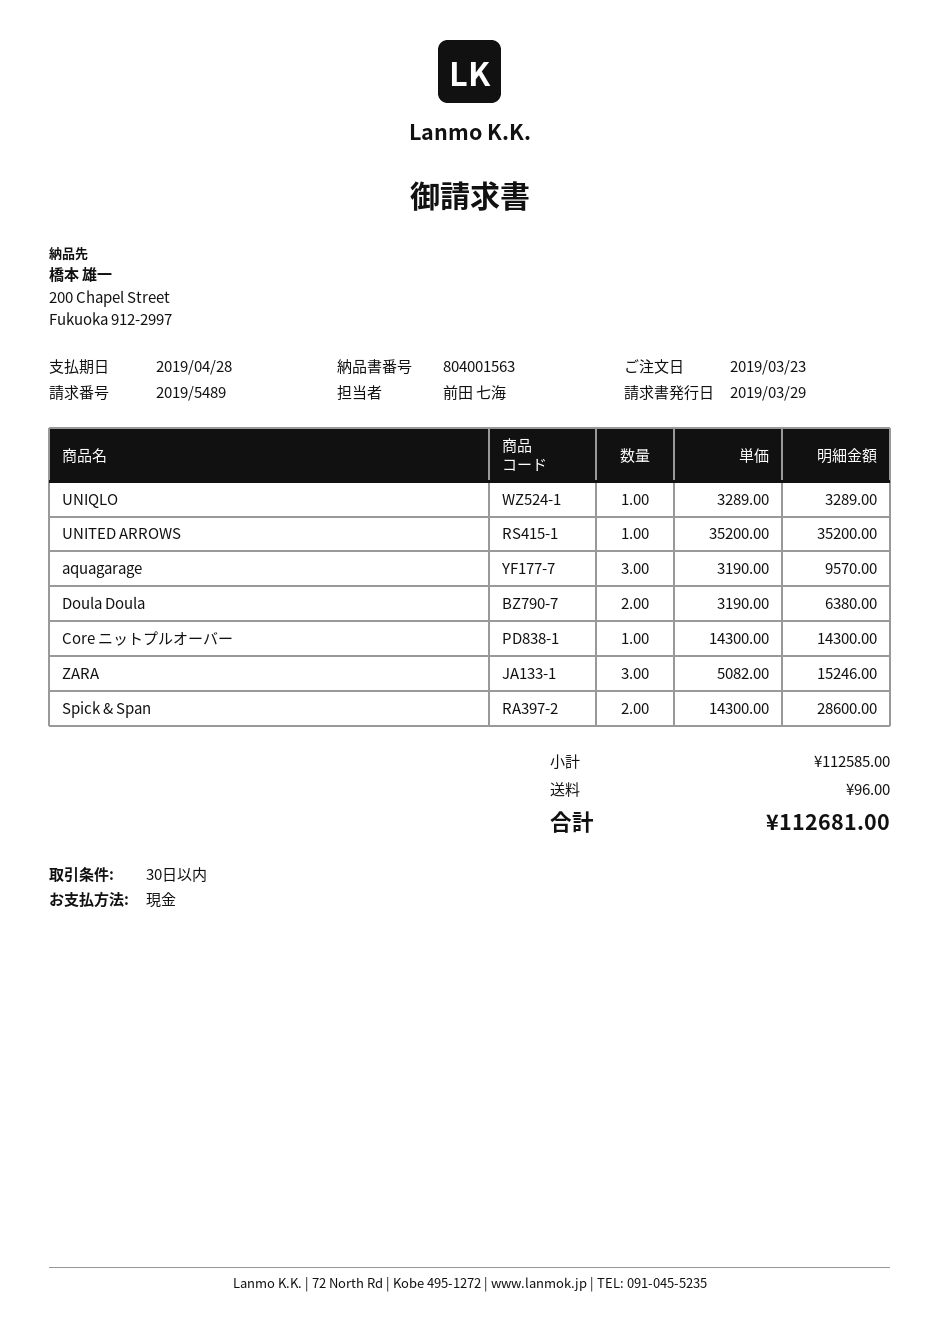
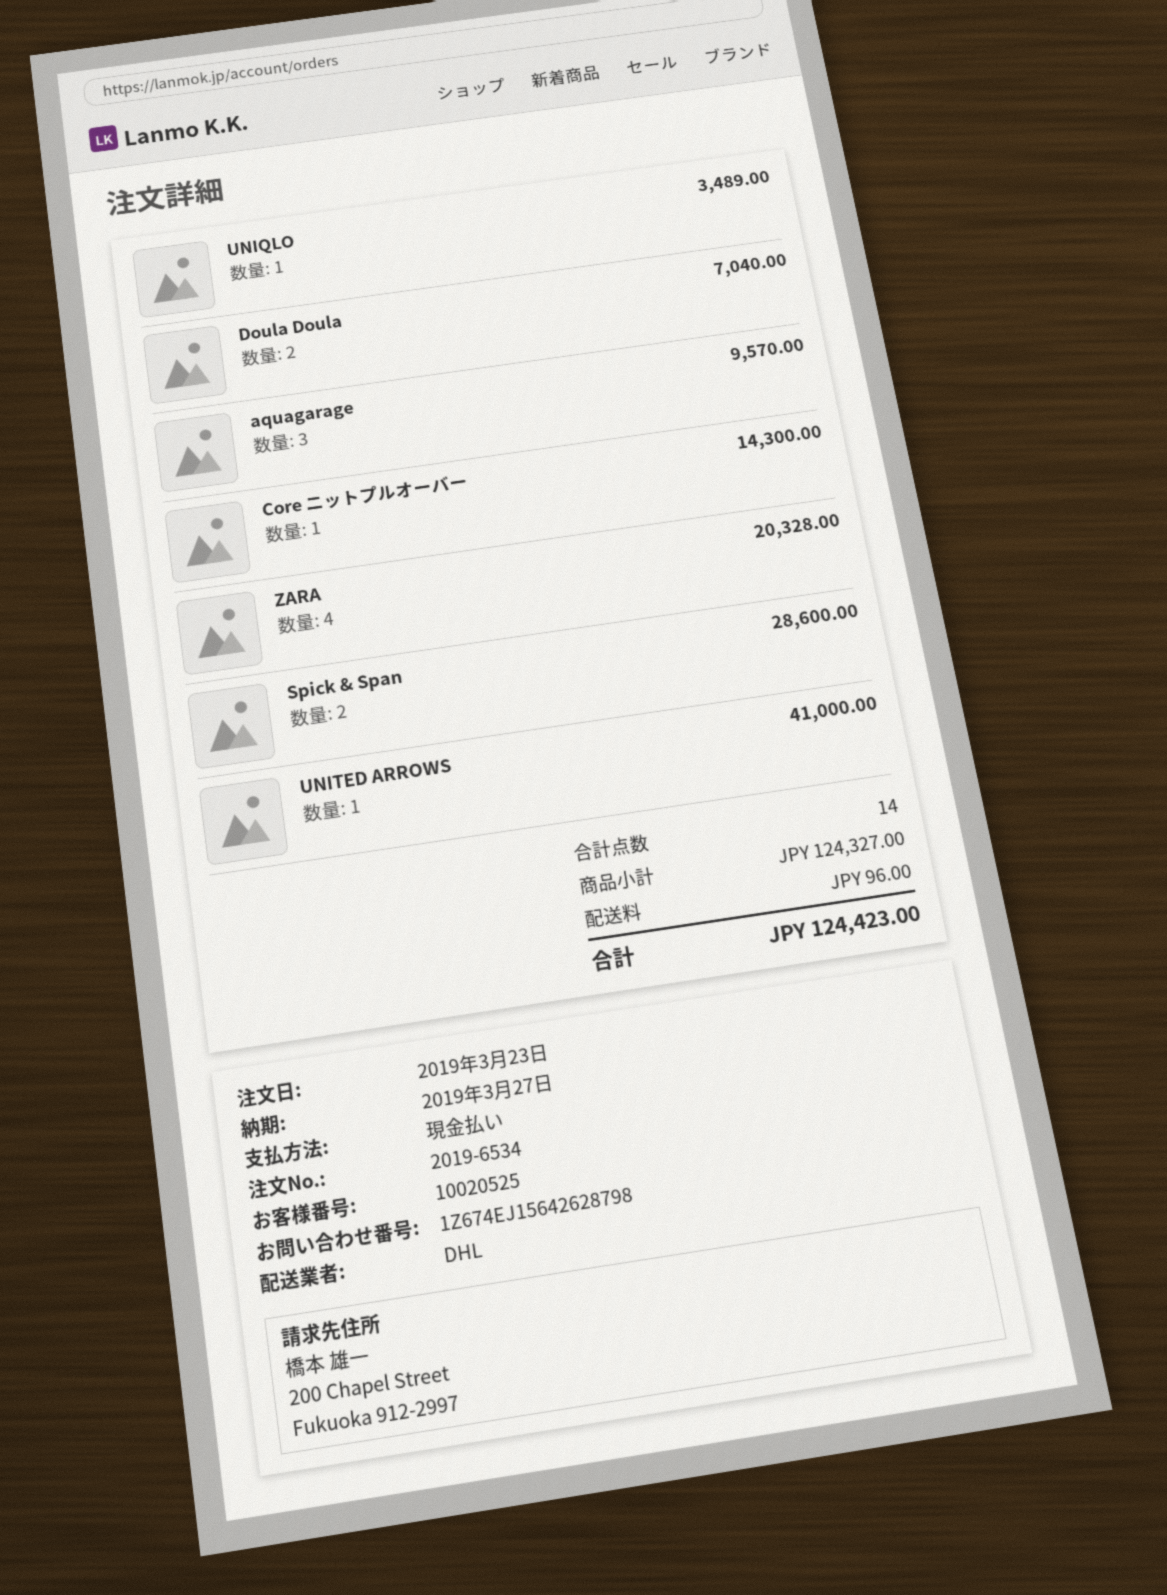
UNIQLO: 1 for 3289.00 -> 1 for 3489.00
UNITED ARROWS: 1 for 35200.00 -> 1 for 41000.00
Doula Doula: 2 for 6380.00 -> 2 for 7040.00
ZARA: 3 for 15246.00 -> 4 for 20328.00
subtotal: 112585.00 -> 124327.00
total: 112681.00 -> 124423.00

